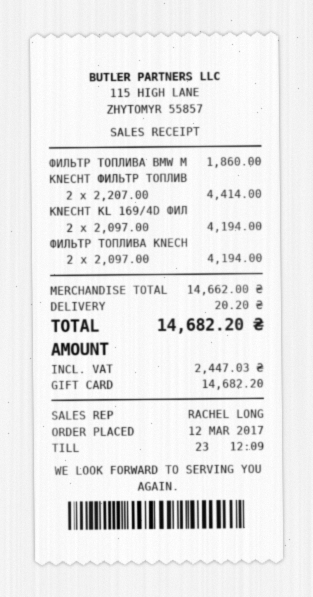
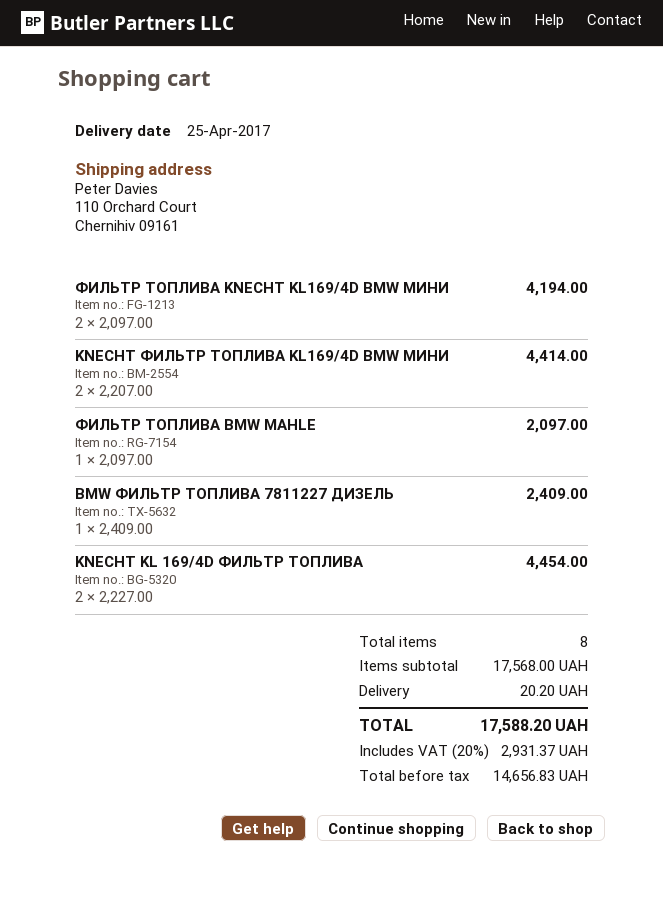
ФИЛЬТР ТОПЛИВА BMW M: 1 x 1860.00 = 1860.00 -> 1 x 2097.00 = 2097.00
KNECHT KL 169/4D ФИЛ: 2 x 2097.00 = 4194.00 -> 2 x 2227.00 = 4454.00
BMW ФИЛЬТР ТОПЛИВА 7811227 ДИЗЕЛЬ: none -> 1 x 2409.00 = 2409.00
subtotal: 14662.00 -> 17568.00
tax: 2447.03 -> 2931.37
total: 14682.20 -> 17588.20

